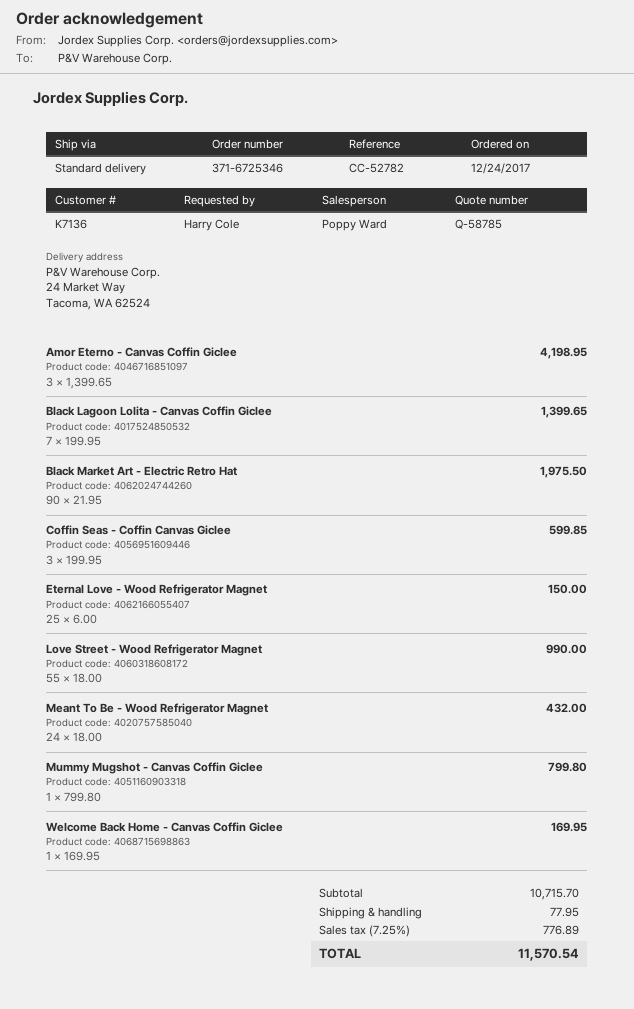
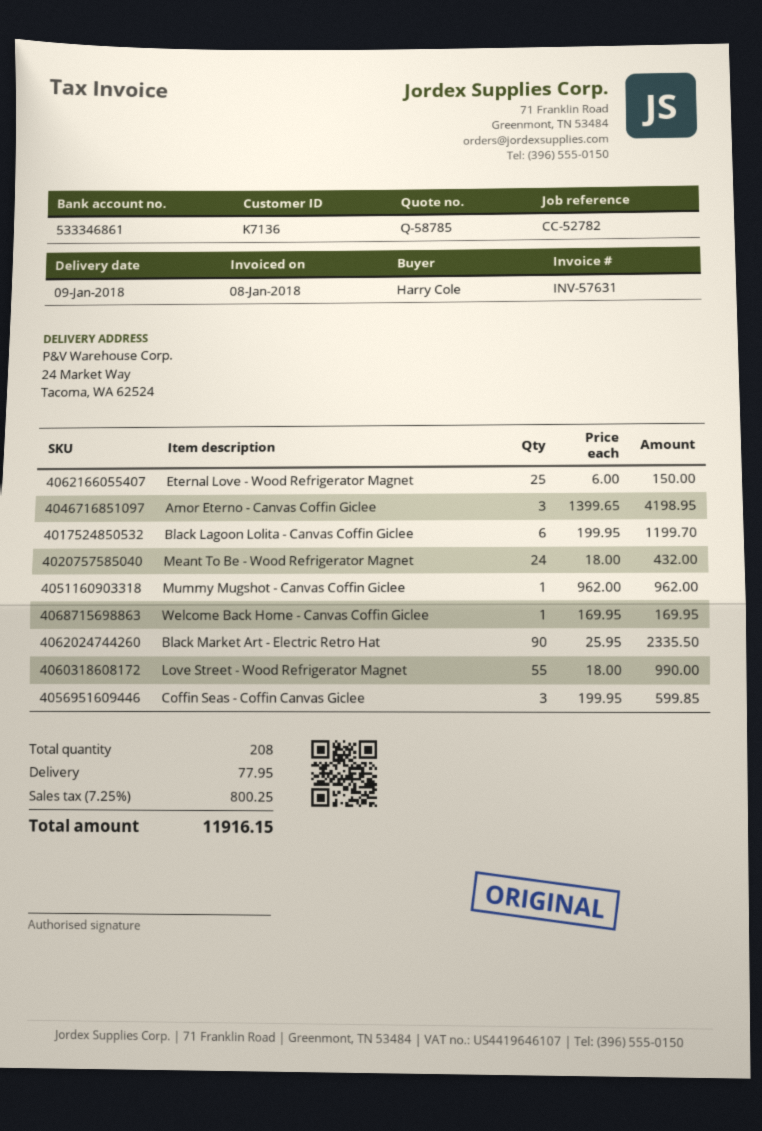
Black Lagoon Lolita - Canvas Coffin Giclee: 7 x 199.95 = 1399.65 -> 6 x 199.95 = 1199.70
Black Market Art - Electric Retro Hat: 90 x 21.95 = 1975.50 -> 90 x 25.95 = 2335.50
Mummy Mugshot - Canvas Coffin Giclee: 1 x 799.80 = 799.80 -> 1 x 962.00 = 962.00
tax: 7.25% = 776.89 -> 7.25% = 800.25
total: 11570.54 -> 11916.15

